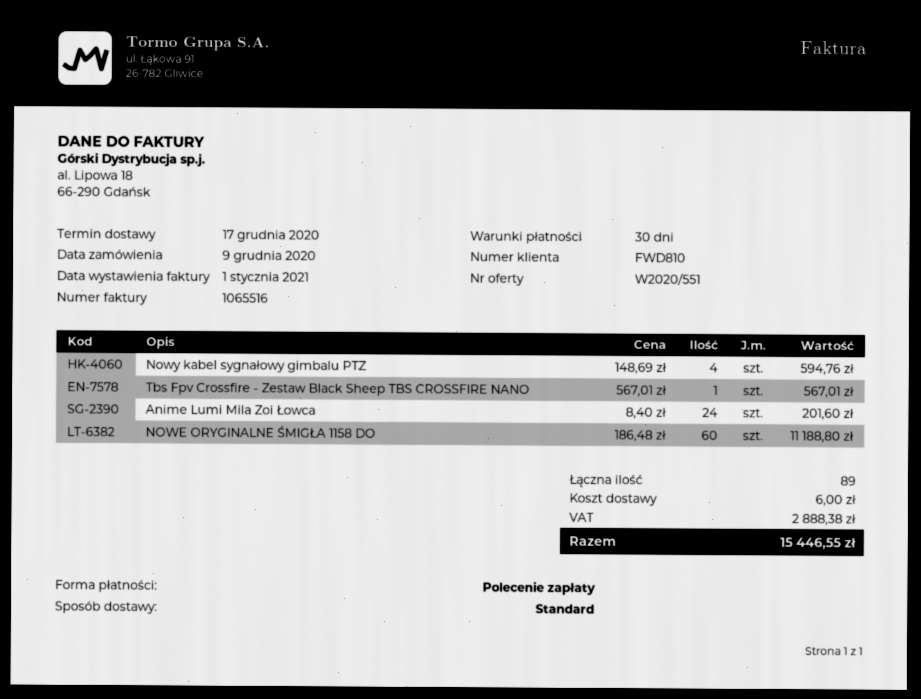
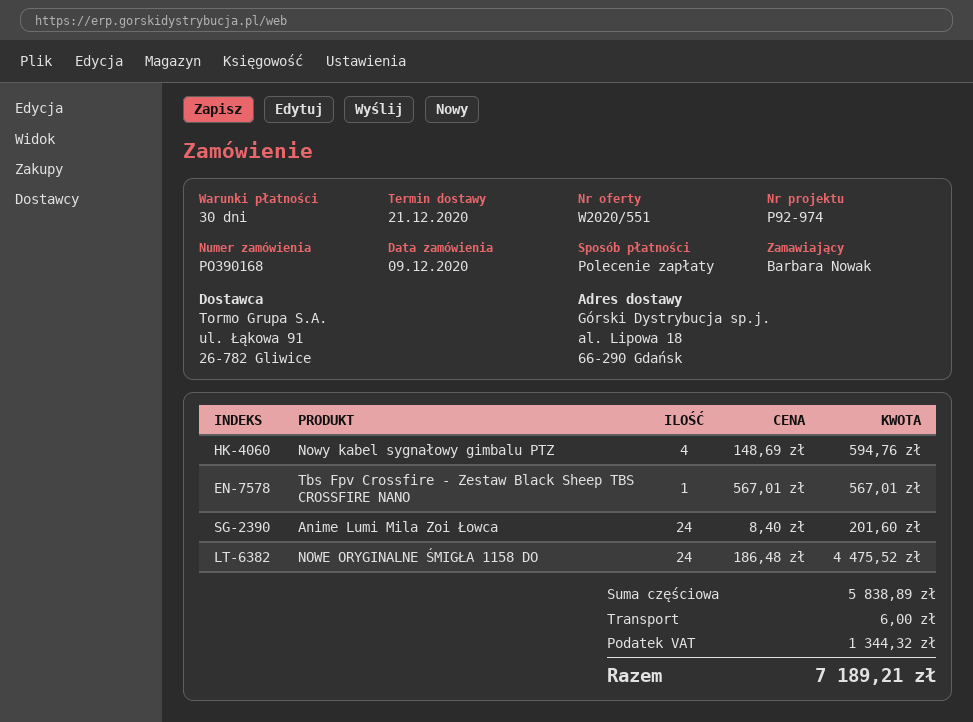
delivery date: 2020-12-17 -> 2020-12-21
NOWE ORYGINALNE ŚMIGŁA 1158 DO: 60 x 186.48 = 11188.80 -> 24 x 186.48 = 4475.52
tax: 2888.38 -> 1344.32
total: 15446.55 -> 7189.21

